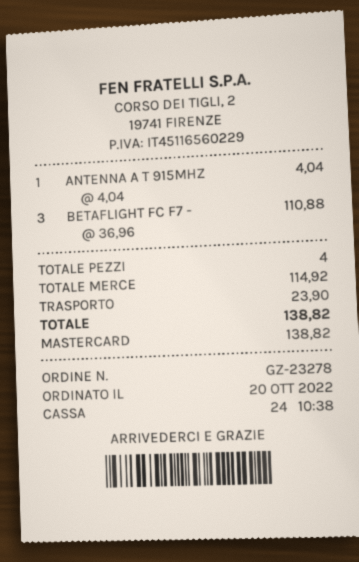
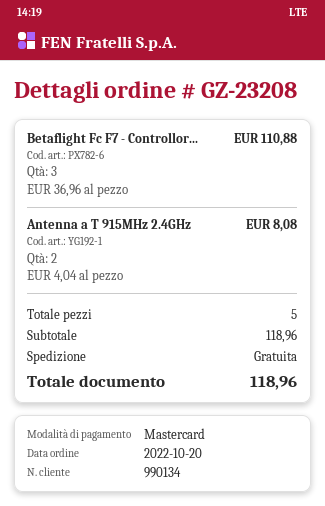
order number: GZ-23278 -> GZ-23208
ANTENNA A T 915MHZ: 1 x 4.04 = 4.04 -> 2 x 4.04 = 8.08
total quantity: 4 -> 5
subtotal: 114.92 -> 118.96
shipping: 23.90 -> 0.00
total: 138.82 -> 118.96

